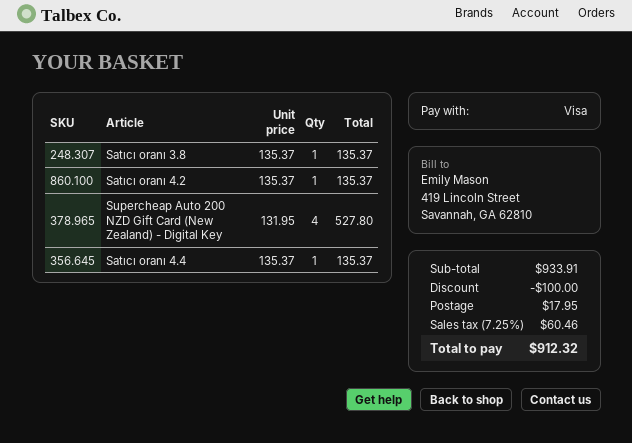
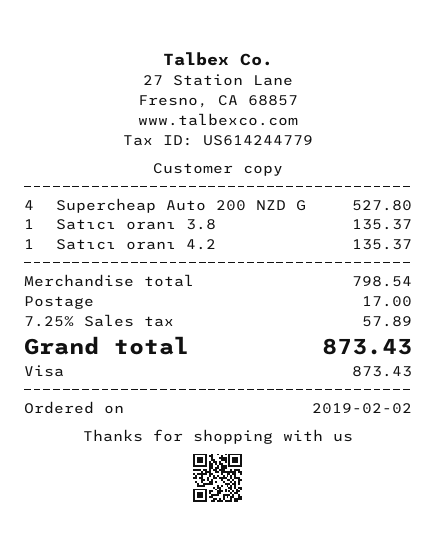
Satıcı oranı 4.4: 1 for 135.37 -> none
subtotal: 933.91 -> 798.54
discount: 100.00 -> none
shipping: 17.95 -> 17.00
tax: 7.25% = 60.46 -> 7.25% = 57.89
total: 912.32 -> 873.43

